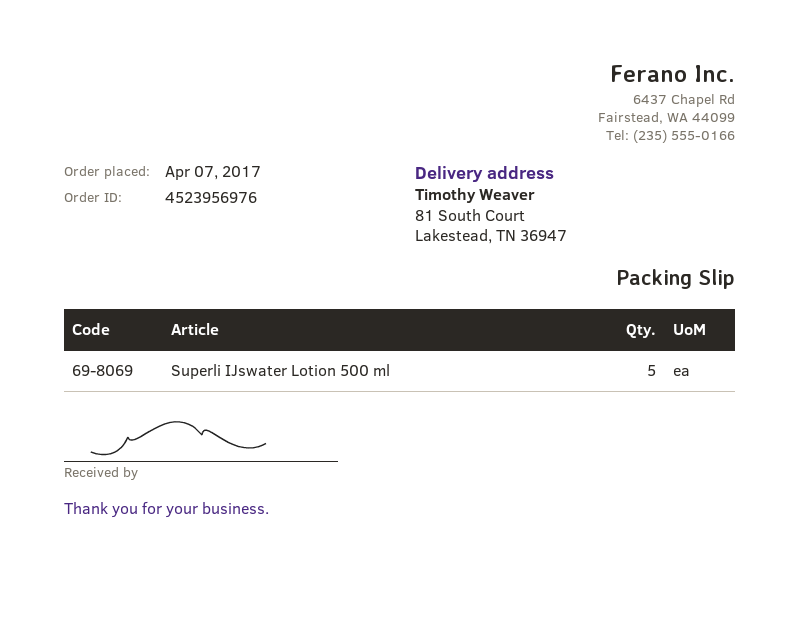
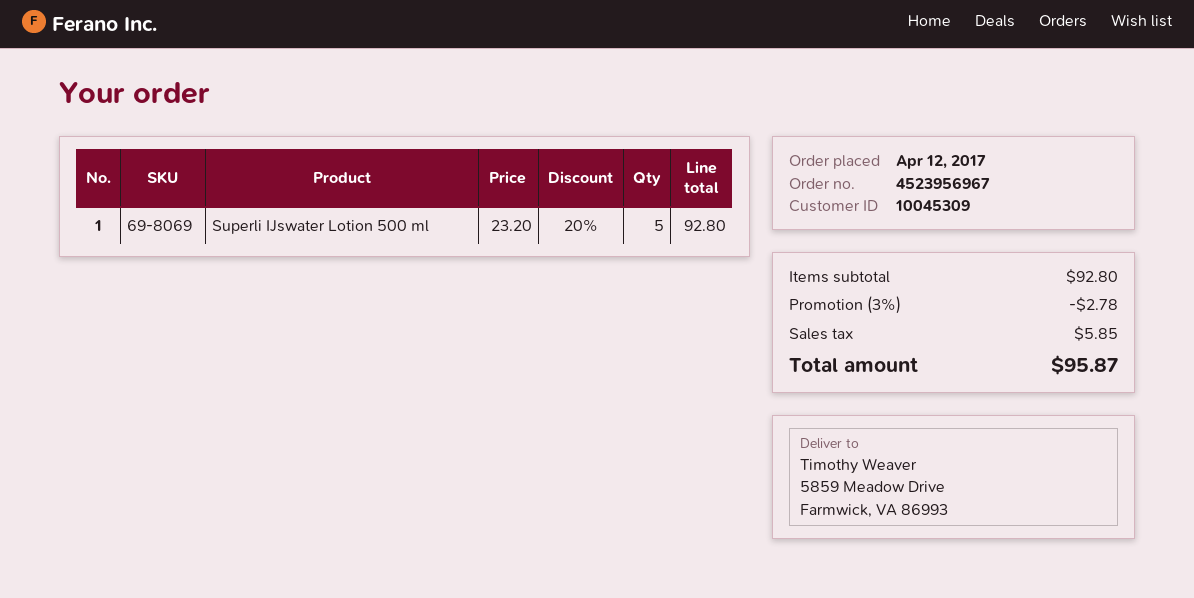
order number: 4523956976 -> 4523956967
order date: 2017-04-07 -> 2017-04-12
ship to: 81 South Court, Lakestead, TN 36947 -> 5859 Meadow Drive, Farmwick, VA 86993

